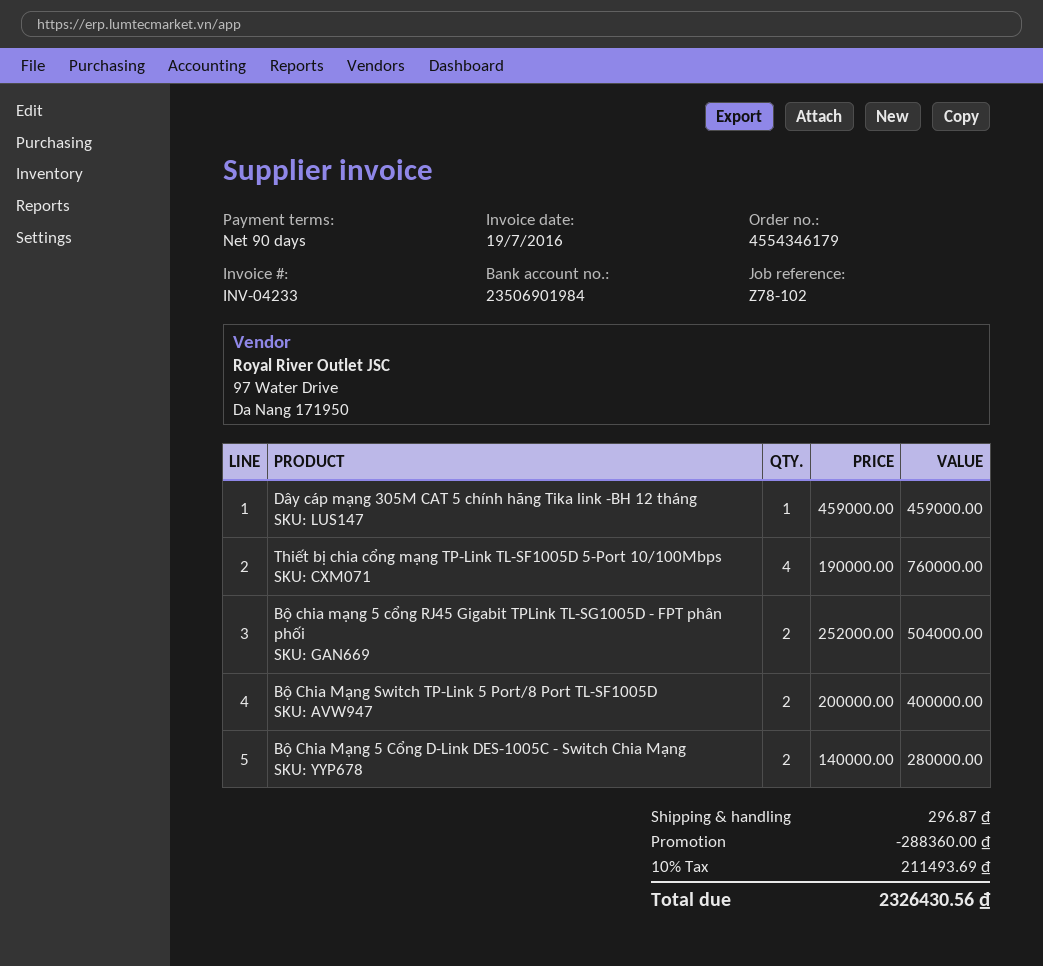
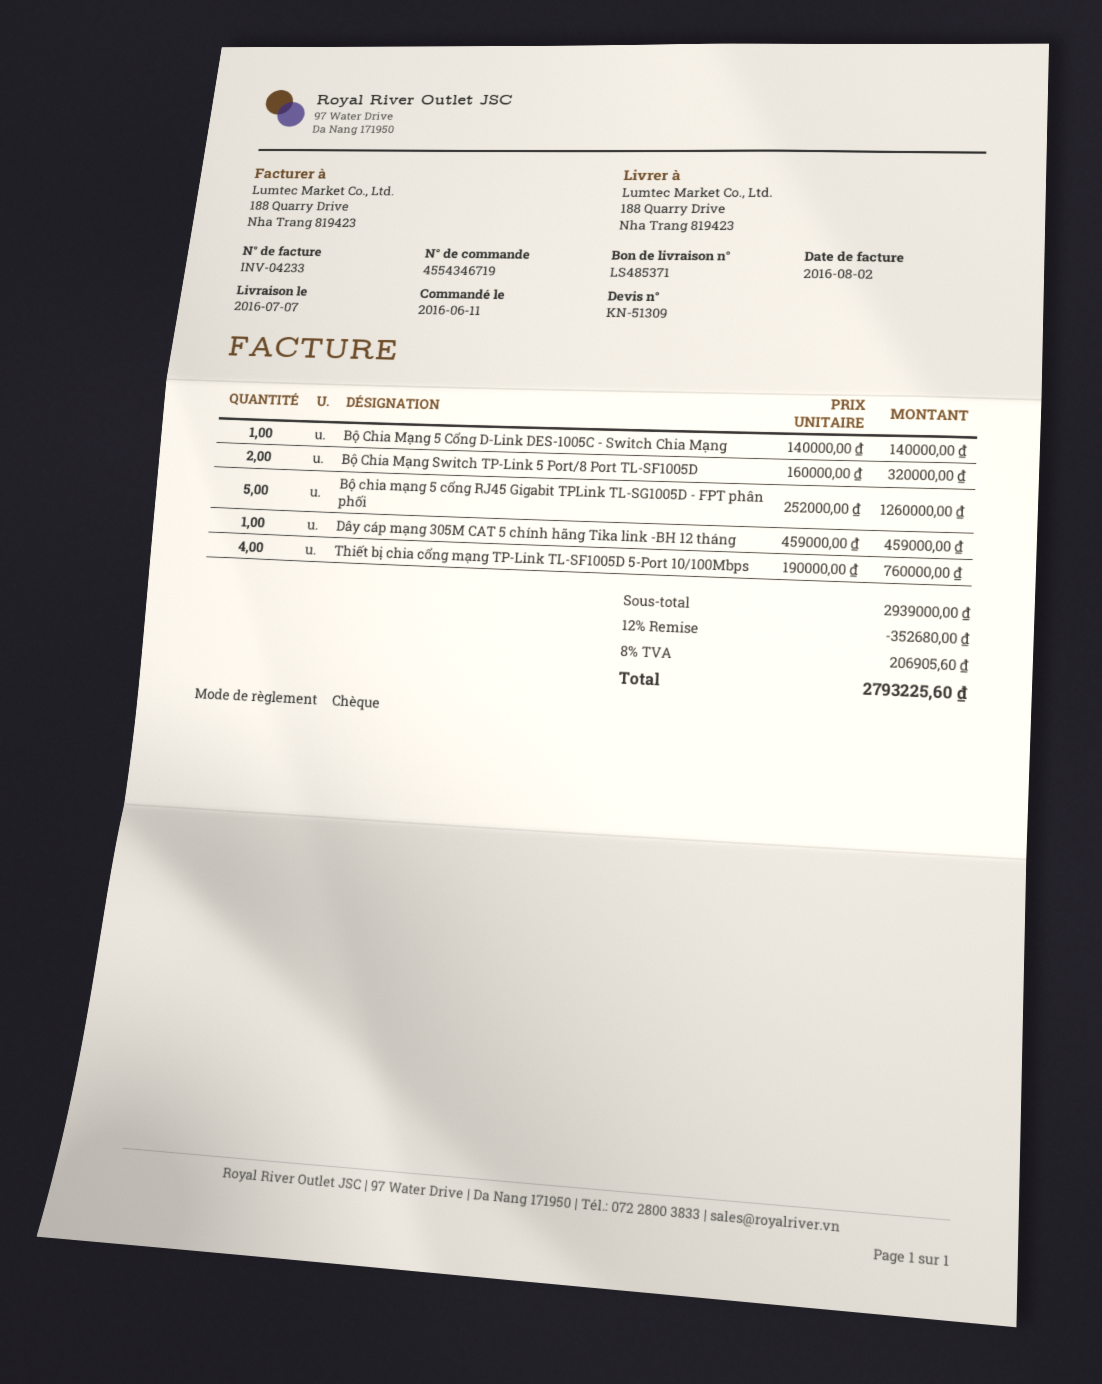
order number: 4554346179 -> 4554346719
invoice date: 2016-07-19 -> 2016-08-02
Bộ chia mạng 5 cổng RJ45 Gigabit TPLink TL-SG1005D - FPT phân phối: 2 x 252000.00 = 504000.00 -> 5 x 252000.00 = 1260000.00
Bộ Chia Mạng Switch TP-Link 5 Port/8 Port TL-SF1005D: 2 x 200000.00 = 400000.00 -> 2 x 160000.00 = 320000.00
Bộ Chia Mạng 5 Cổng D-Link DES-1005C - Switch Chia Mạng: 2 x 140000.00 = 280000.00 -> 1 x 140000.00 = 140000.00
discount: 288360.00 -> 352680.00
shipping: 296.87 -> none
tax: 10% = 211493.69 -> 8% = 206905.60
total: 2326430.56 -> 2793225.60

